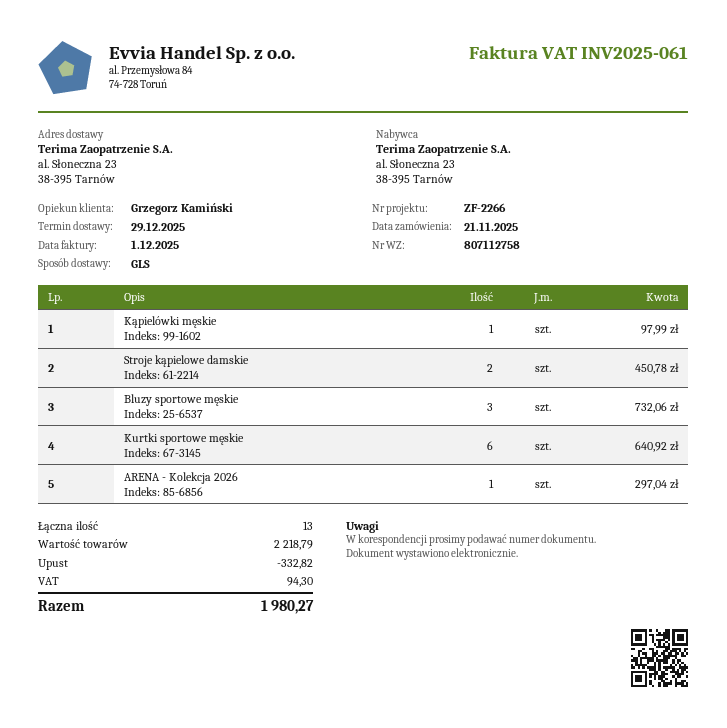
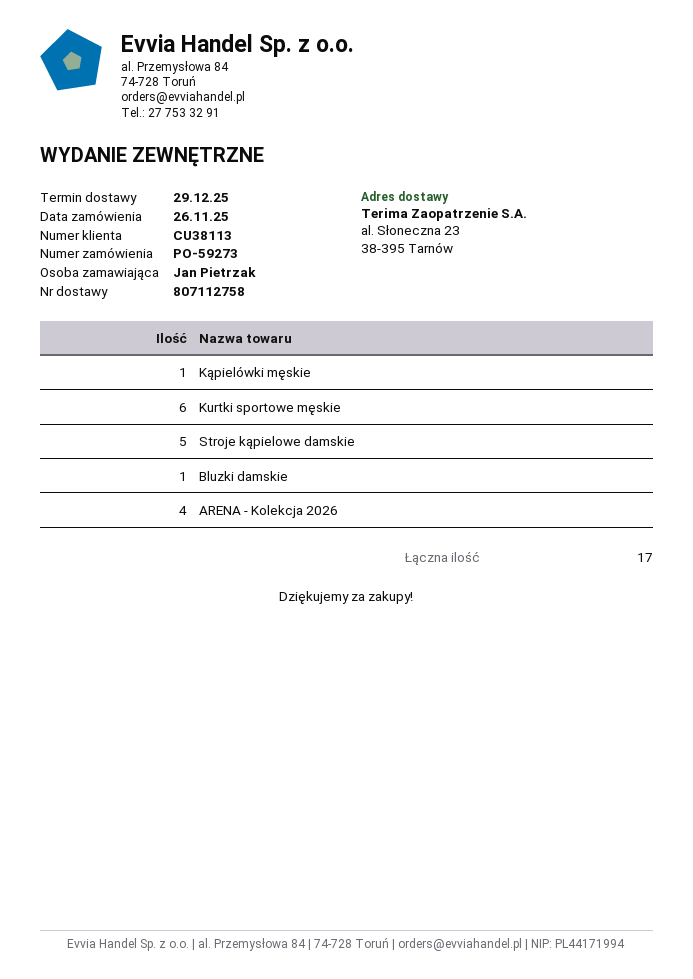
order date: 2025-11-21 -> 2025-11-26
Stroje kąpielowe damskie: 2 -> 5
Bluzy sportowe męskie: 3 -> none
ARENA - Kolekcja 2026: 1 -> 4
Bluzki damskie: none -> 1
total quantity: 13 -> 17

